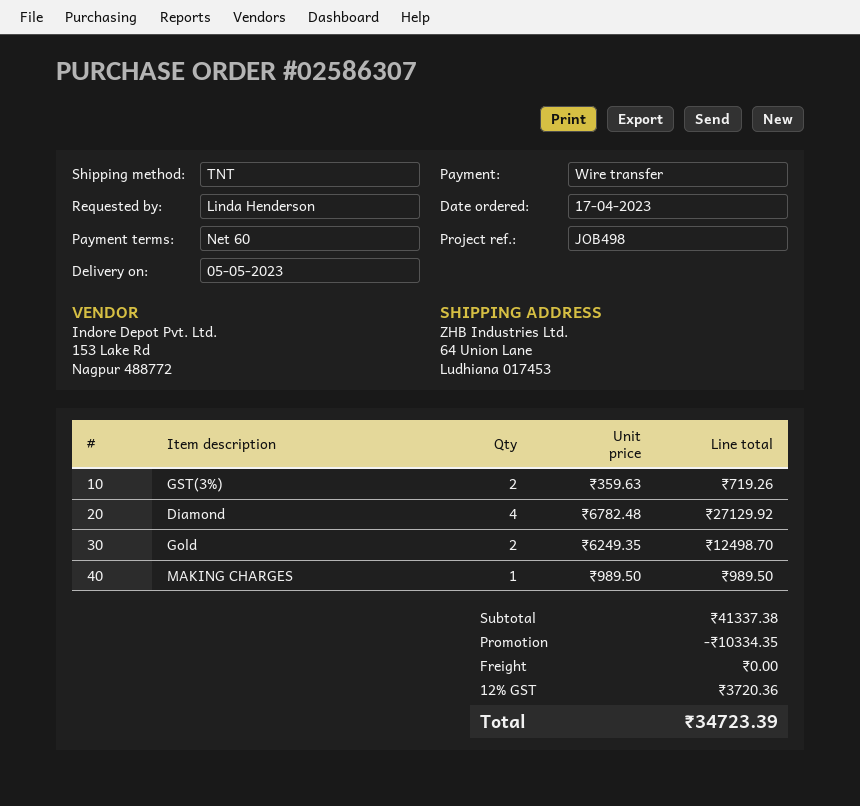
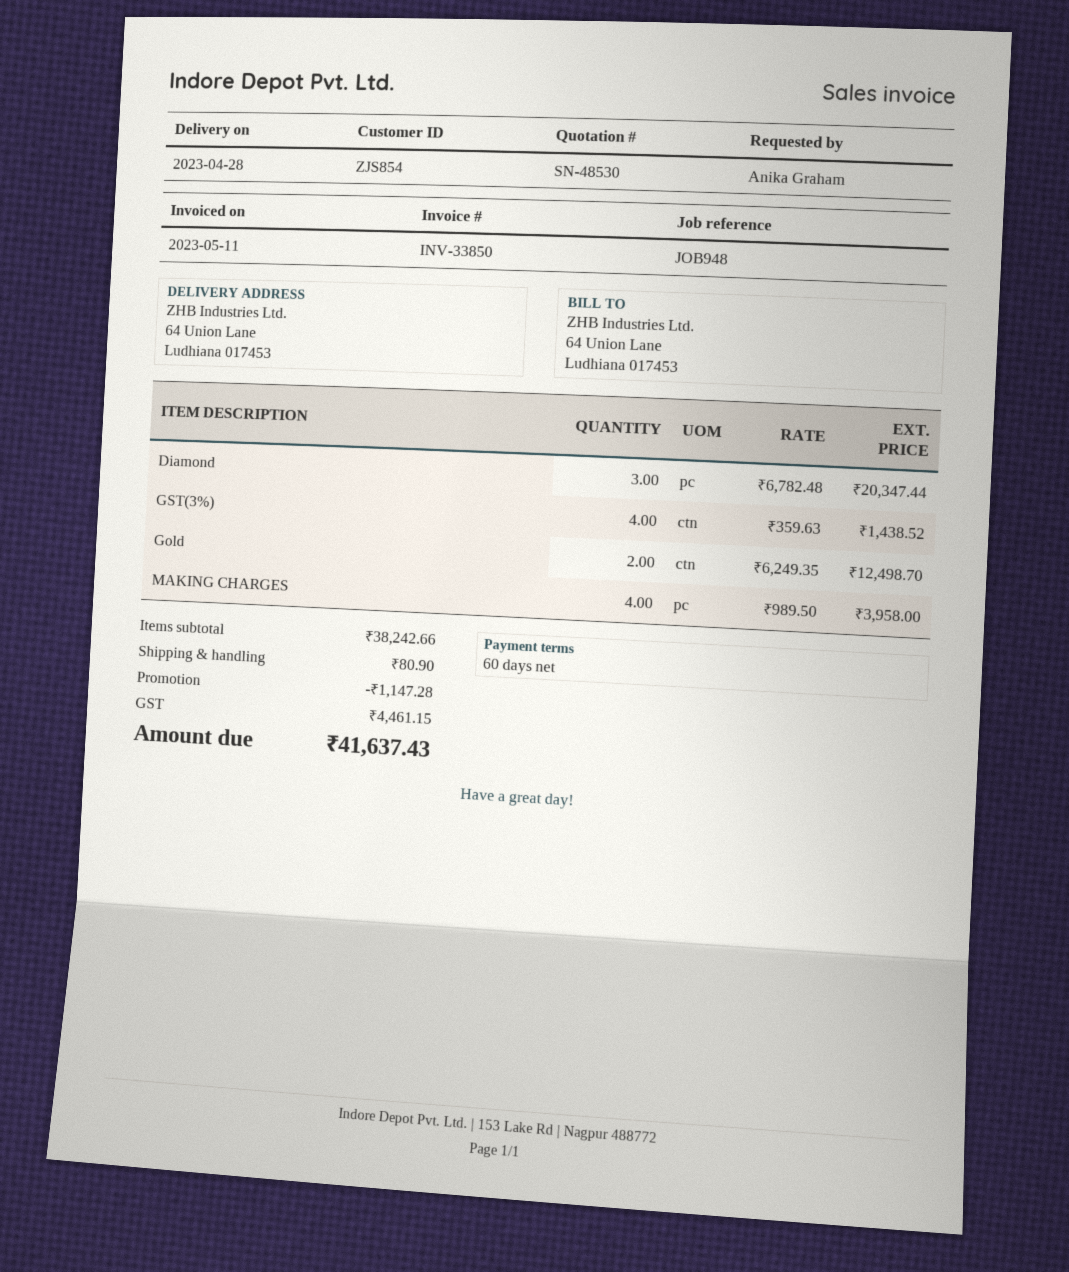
delivery date: 2023-05-05 -> 2023-04-28
reference: JOB498 -> JOB948
ordered by: Linda Henderson -> Anika Graham
GST(3%): 2 x 359.63 = 719.26 -> 4 x 359.63 = 1438.52
Diamond: 4 x 6782.48 = 27129.92 -> 3 x 6782.48 = 20347.44
MAKING CHARGES: 1 x 989.50 = 989.50 -> 4 x 989.50 = 3958.00
subtotal: 41337.38 -> 38242.66
discount: 10334.35 -> 1147.28
shipping: 0.00 -> 80.90
tax: 3720.36 -> 4461.15
total: 34723.39 -> 41637.43

